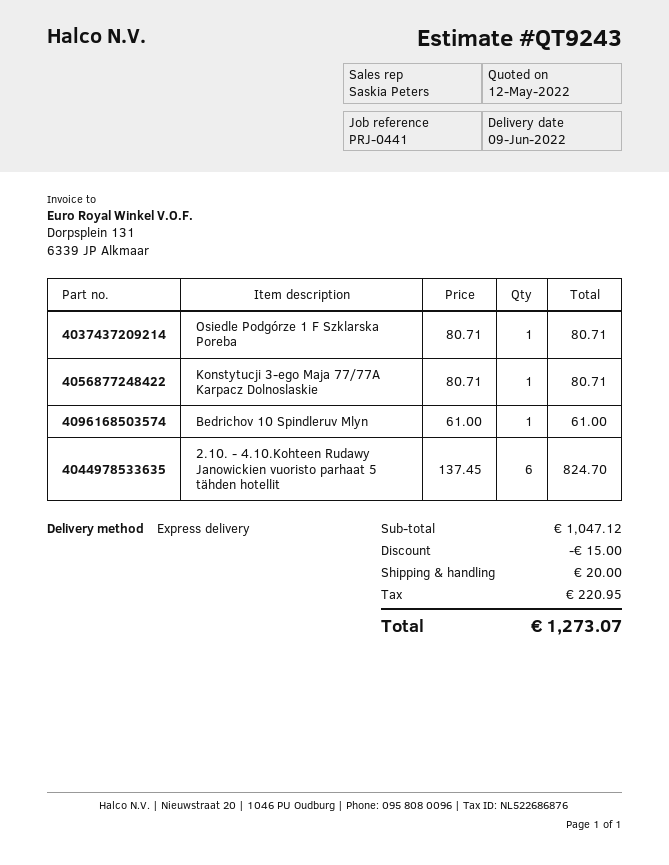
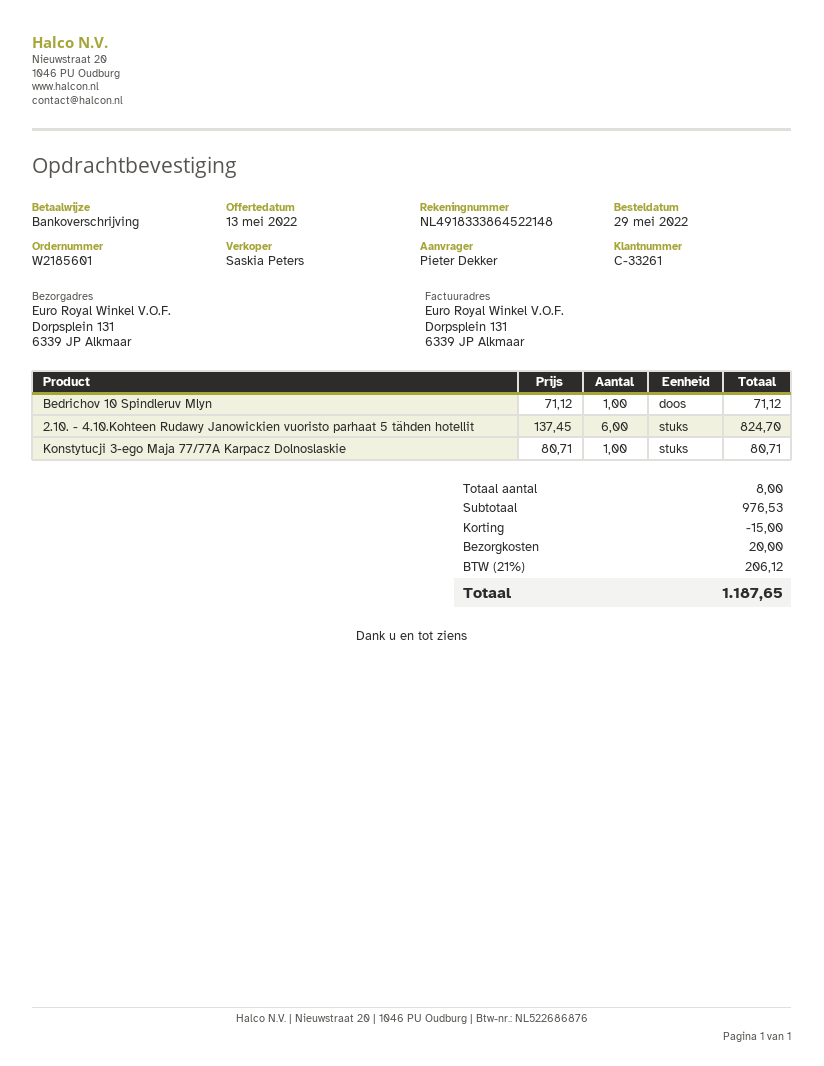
quote date: 2022-05-12 -> 2022-05-13
Osiedle Podgórze 1 F Szklarska Poreba: 1 x 80.71 = 80.71 -> none
Bedrichov 10 Spindleruv Mlyn: 1 x 61.00 = 61.00 -> 1 x 71.12 = 71.12
subtotal: 1047.12 -> 976.53
tax: 220.95 -> 206.12
total: 1273.07 -> 1187.65

